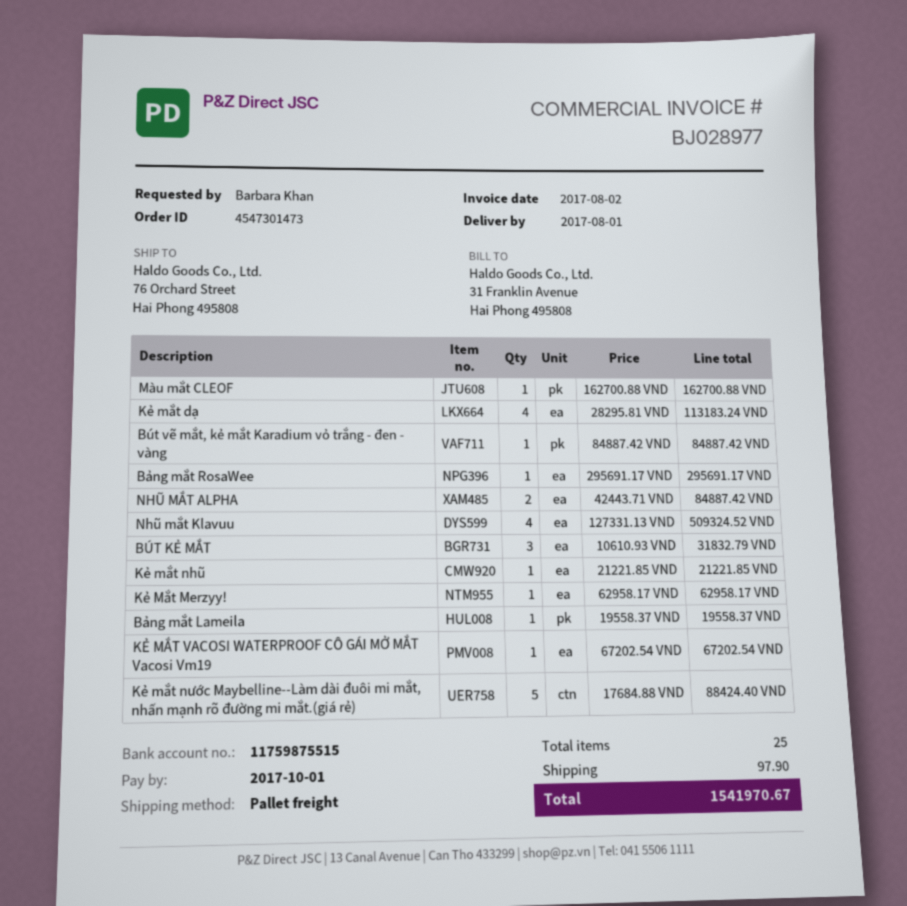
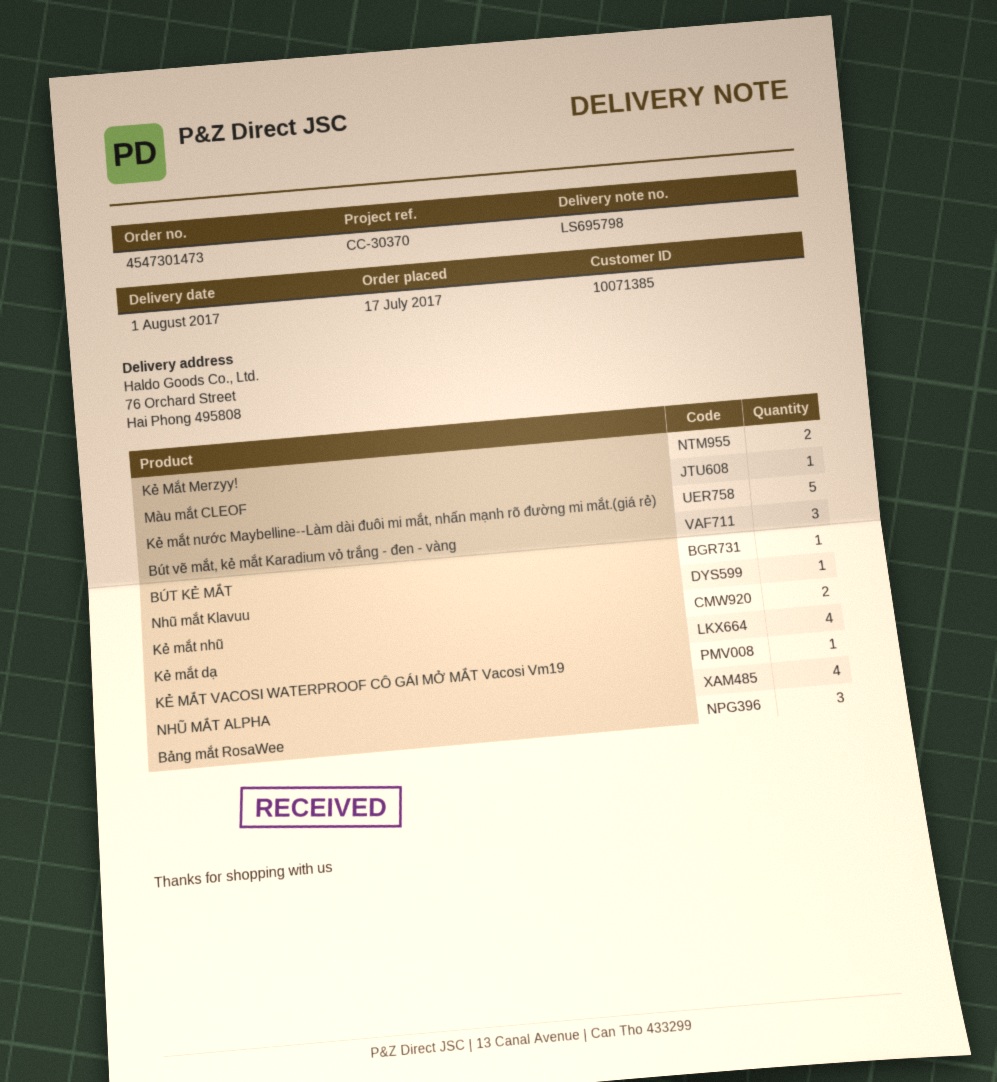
Bút vẽ mắt, kẻ mắt Karadium vỏ trắng - đen - vàng: 1 -> 3
Bảng mắt RosaWee: 1 -> 3
NHŨ MẮT ALPHA: 2 -> 4
Nhũ mắt Klavuu: 4 -> 1
BÚT KẺ MẮT: 3 -> 1
Kẻ mắt nhũ: 1 -> 2
Kẻ Mắt Merzyy!: 1 -> 2
Bảng mắt Lameila: 1 -> none

